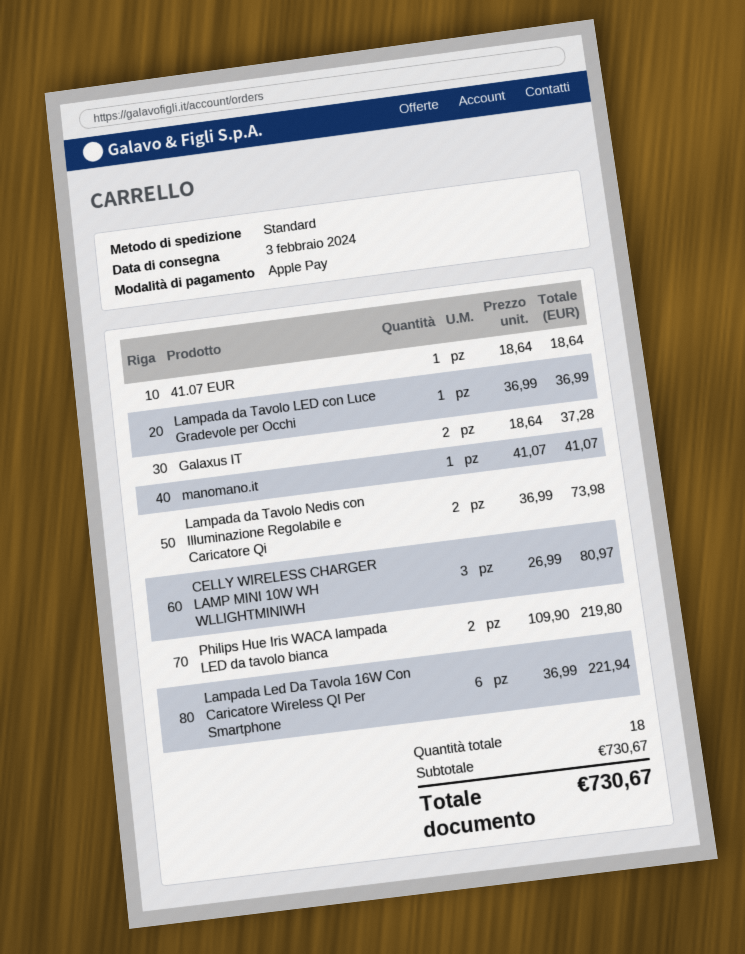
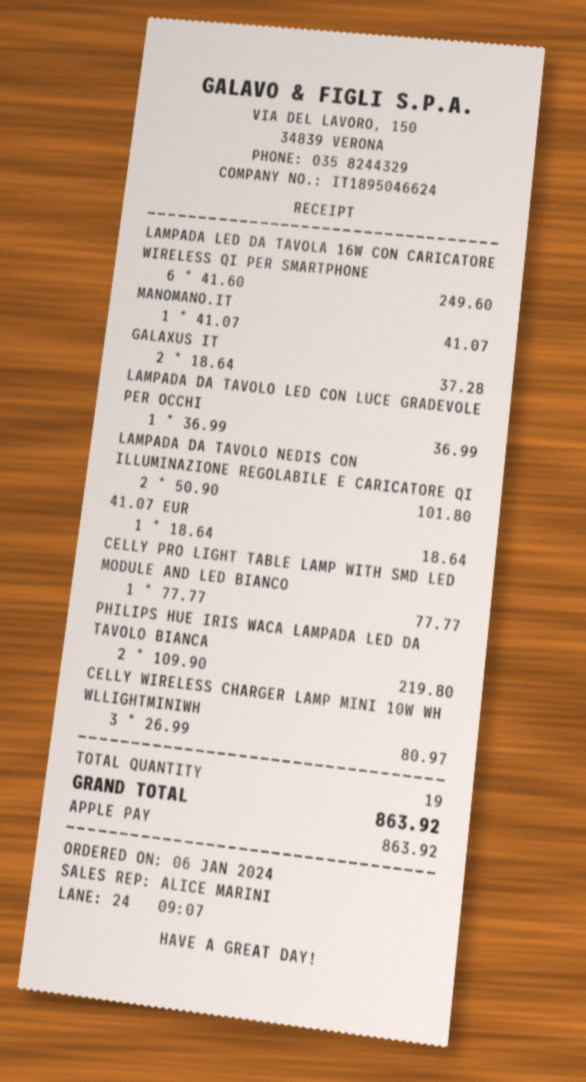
Lampada da Tavolo Nedis con Illuminazione Regolabile e Caricatore Qi: 2 x 36.99 = 73.98 -> 2 x 50.90 = 101.80
Lampada Led Da Tavola 16W Con Caricatore Wireless QI Per Smartphone: 6 x 36.99 = 221.94 -> 6 x 41.60 = 249.60
CELLY PRO LIGHT TABLE LAMP WITH SMD LED MODULE AND LED BIANCO: none -> 1 x 77.77 = 77.77
total quantity: 18 -> 19
total: 730.67 -> 863.92

